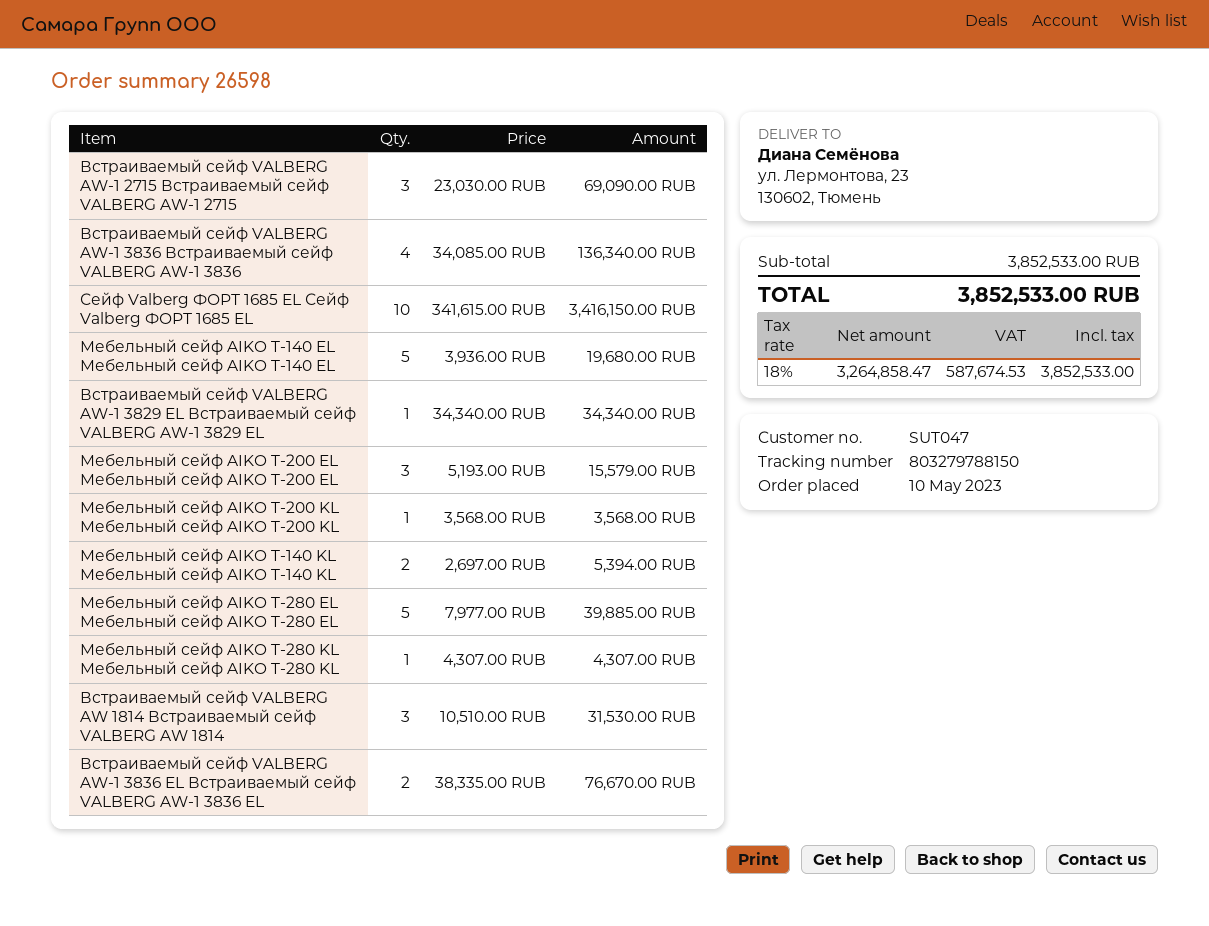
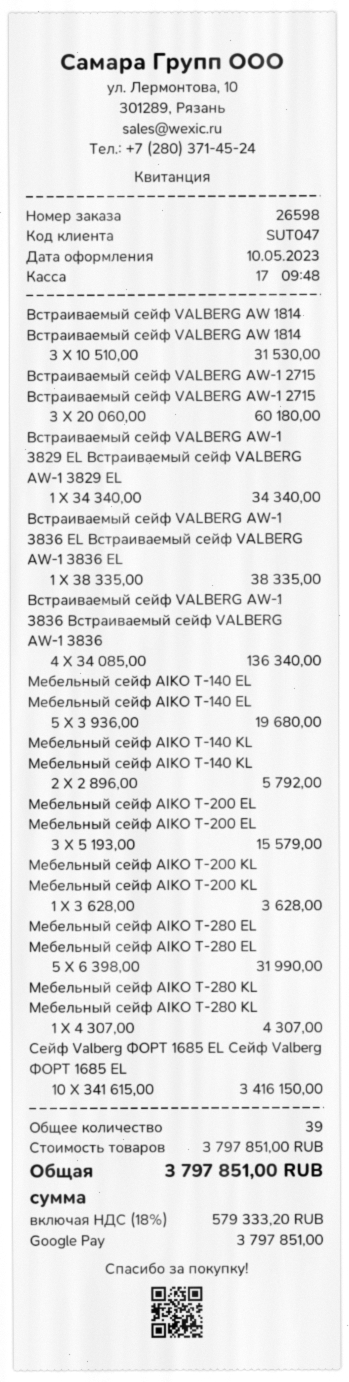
Встраиваемый сейф VALBERG AW-1 2715 Встраиваемый сейф VALBERG AW-1 2715: 3 x 23030.00 = 69090.00 -> 3 x 20060.00 = 60180.00
Мебельный сейф AIKO T-200 KL Мебельный сейф AIKO T-200 KL: 1 x 3568.00 = 3568.00 -> 1 x 3628.00 = 3628.00
Мебельный сейф AIKO T-140 KL Мебельный сейф AIKO T-140 KL: 2 x 2697.00 = 5394.00 -> 2 x 2896.00 = 5792.00
Мебельный сейф AIKO T-280 EL Мебельный сейф AIKO T-280 EL: 5 x 7977.00 = 39885.00 -> 5 x 6398.00 = 31990.00
Встраиваемый сейф VALBERG AW-1 3836 EL Встраиваемый сейф VALBERG AW-1 3836 EL: 2 x 38335.00 = 76670.00 -> 1 x 38335.00 = 38335.00
subtotal: 3852533.00 -> 3797851.00
tax: 18% = 587674.53 -> 18% = 579333.20
total: 3852533.00 -> 3797851.00

